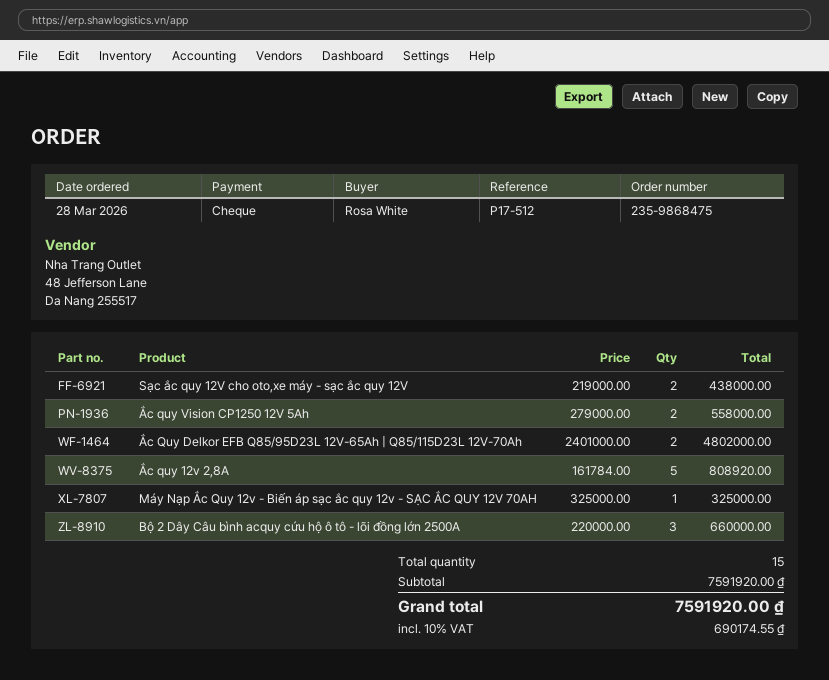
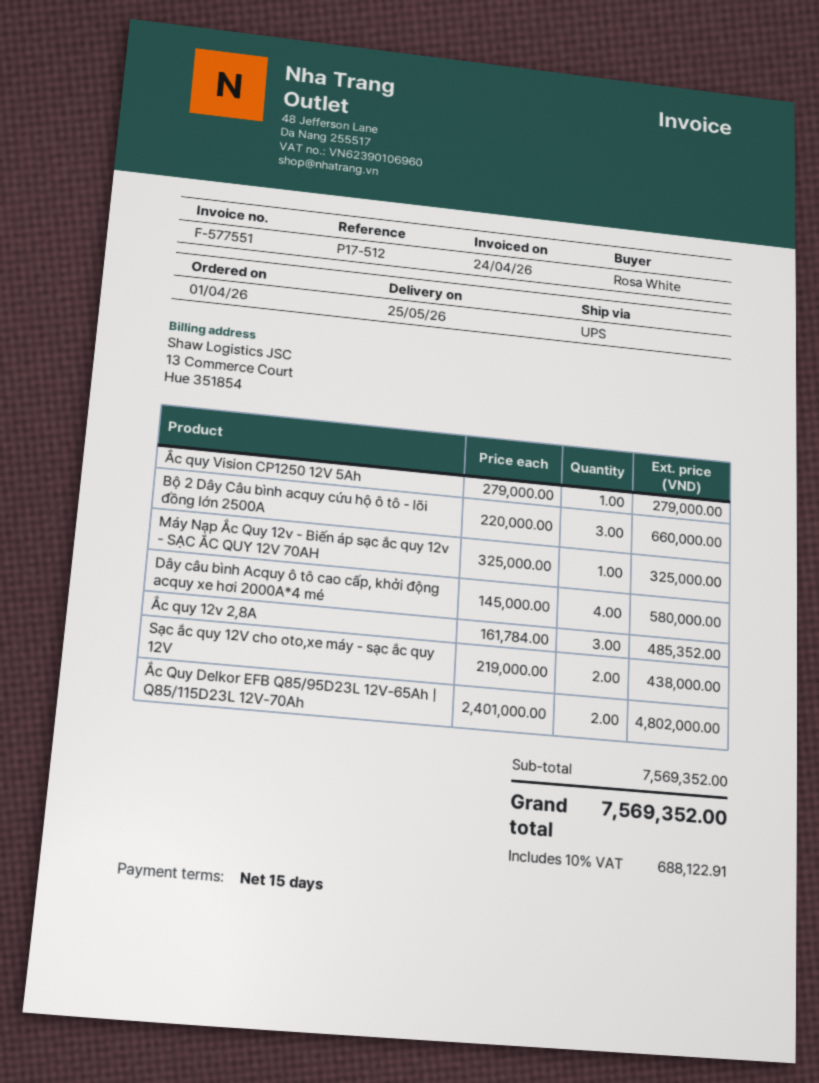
order date: 2026-03-28 -> 2026-04-01
Ắc quy Vision CP1250 12V 5Ah: 2 x 279000.00 = 558000.00 -> 1 x 279000.00 = 279000.00
Ắc quy 12v 2,8A: 5 x 161784.00 = 808920.00 -> 3 x 161784.00 = 485352.00
Dây câu bình Acquy ô tô cao cấp, khởi động acquy xe hơi 2000A*4 mé: none -> 4 x 145000.00 = 580000.00
subtotal: 7591920.00 -> 7569352.00
tax: 10% = 690174.55 -> 10% = 688122.91
total: 7591920.00 -> 7569352.00

